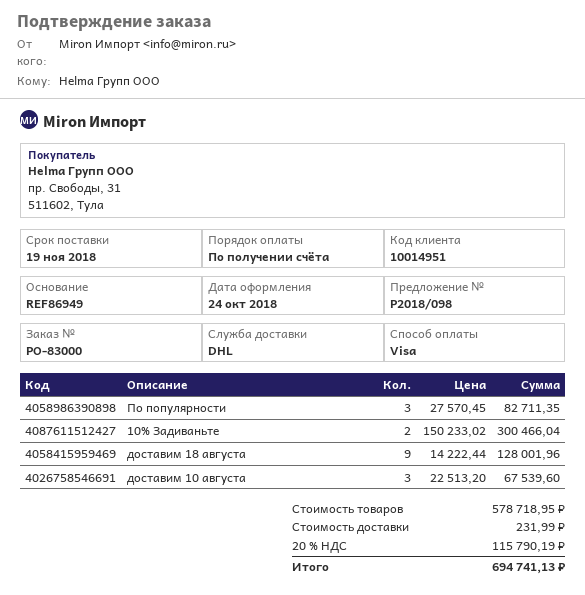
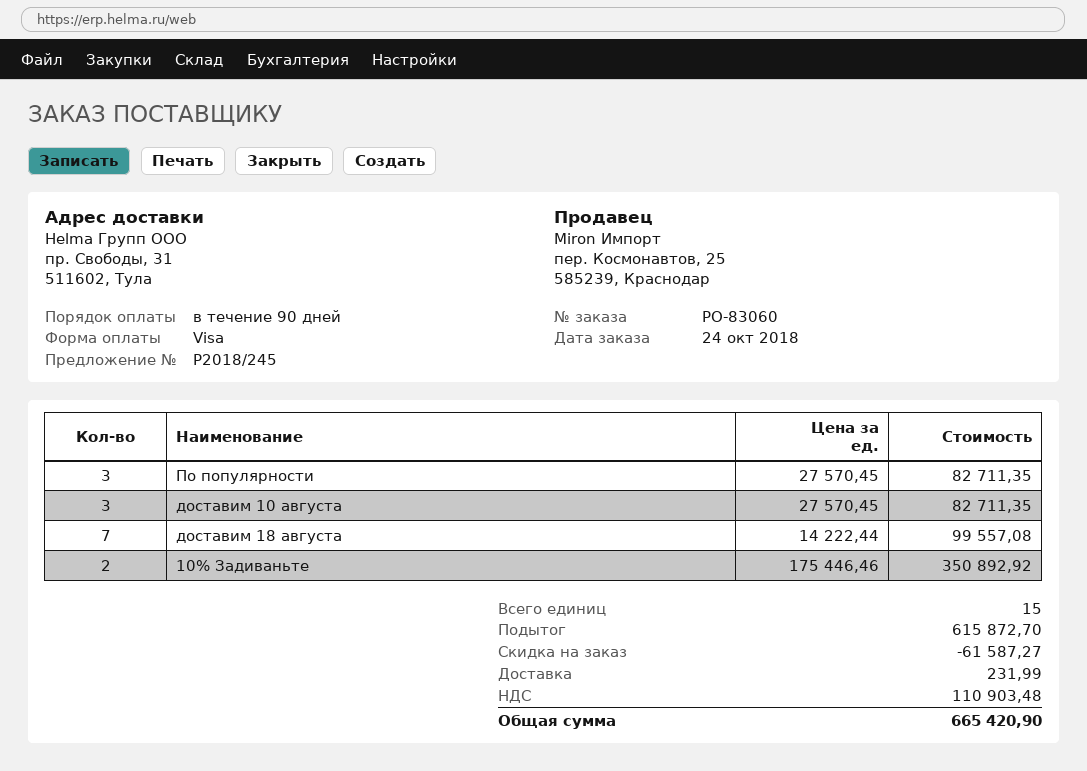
quote number: P2018/098 -> P2018/245
order number: PO-83000 -> PO-83060
payment terms: on receipt -> 90 days
10% Задиваньте: 2 x 150233.02 = 300466.04 -> 2 x 175446.46 = 350892.92
доставим 18 августа: 9 x 14222.44 = 128001.96 -> 7 x 14222.44 = 99557.08
доставим 10 августа: 3 x 22513.20 = 67539.60 -> 3 x 27570.45 = 82711.35
subtotal: 578718.95 -> 615872.70
discount: none -> 61587.27
tax: 115790.19 -> 110903.48
total: 694741.13 -> 665420.90

